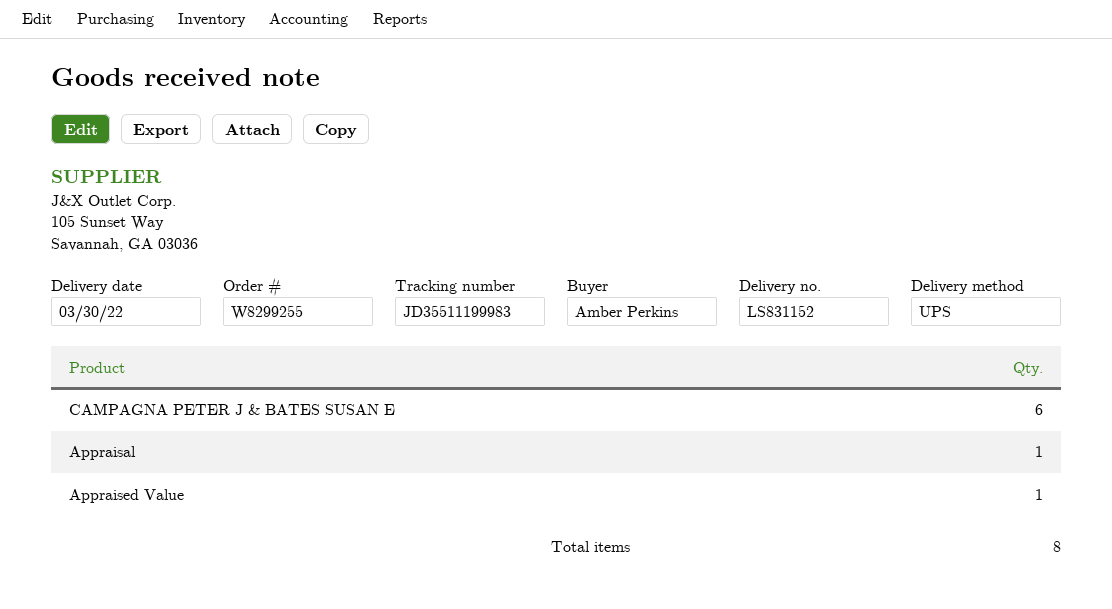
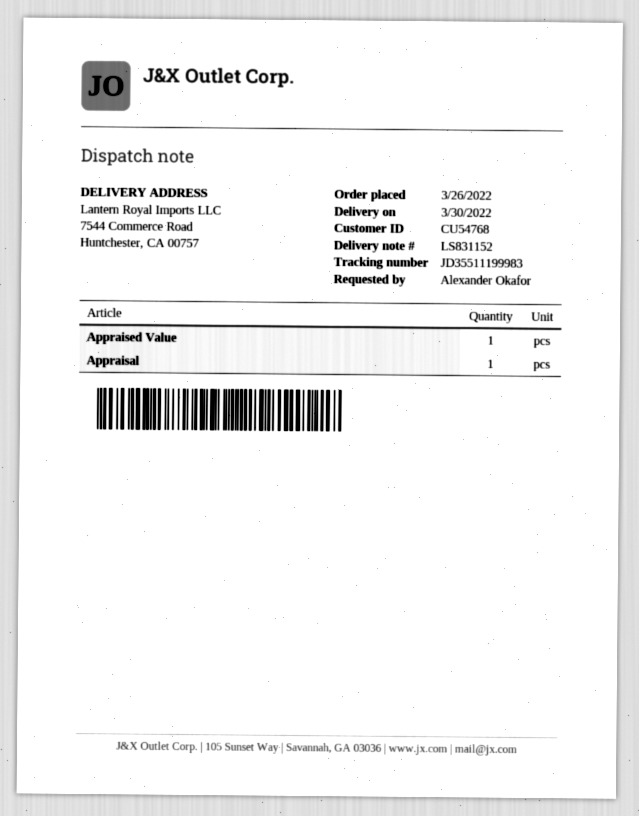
ordered by: Amber Perkins -> Alexander Okafor
CAMPAGNA PETER J & BATES SUSAN E: 6 -> none

